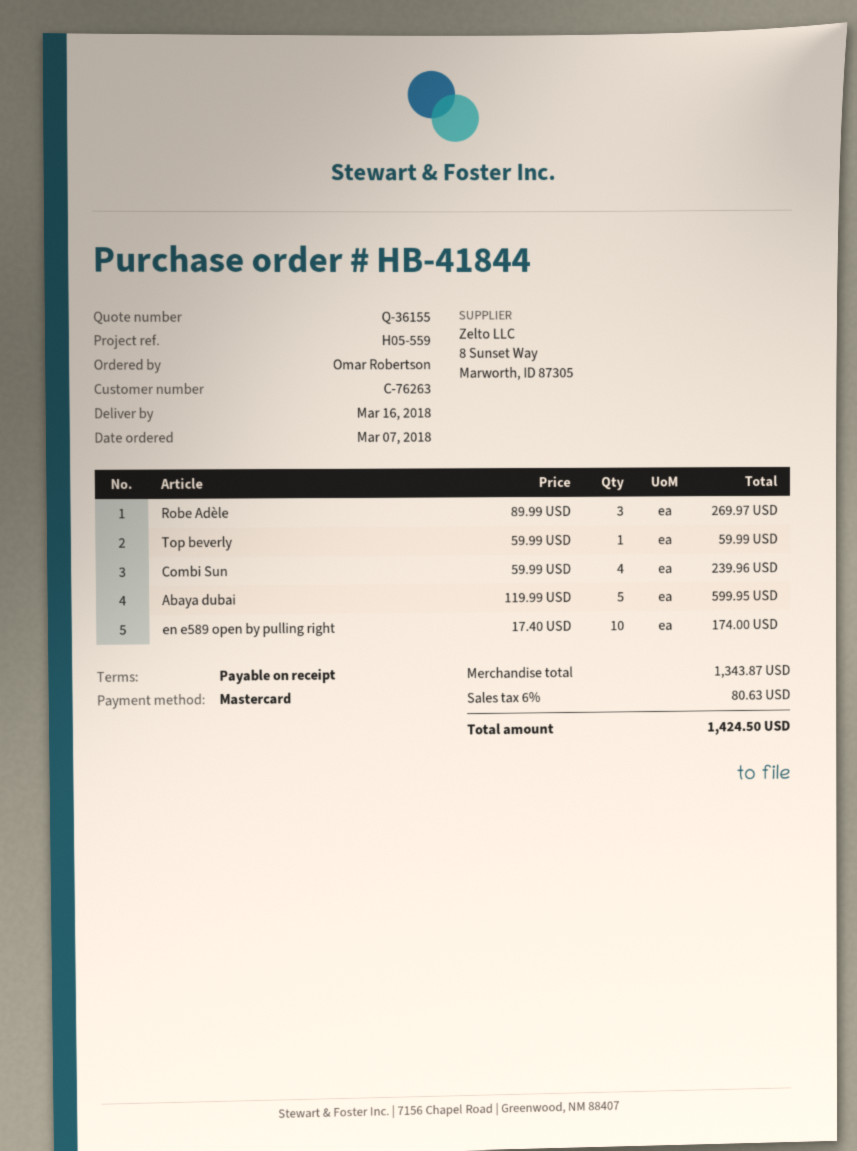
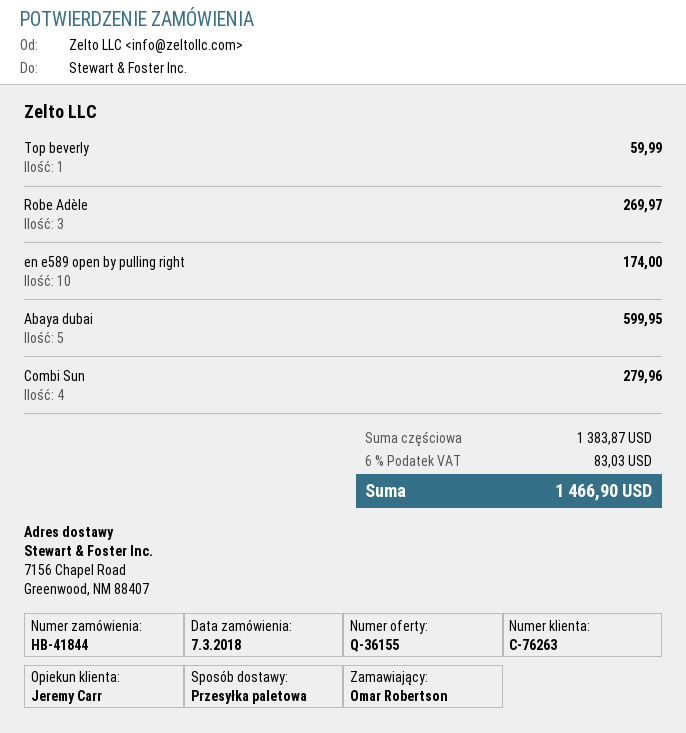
Combi Sun: 4 for 239.96 -> 4 for 279.96
subtotal: 1343.87 -> 1383.87
tax: 6% = 80.63 -> 6% = 83.03
total: 1424.50 -> 1466.90

